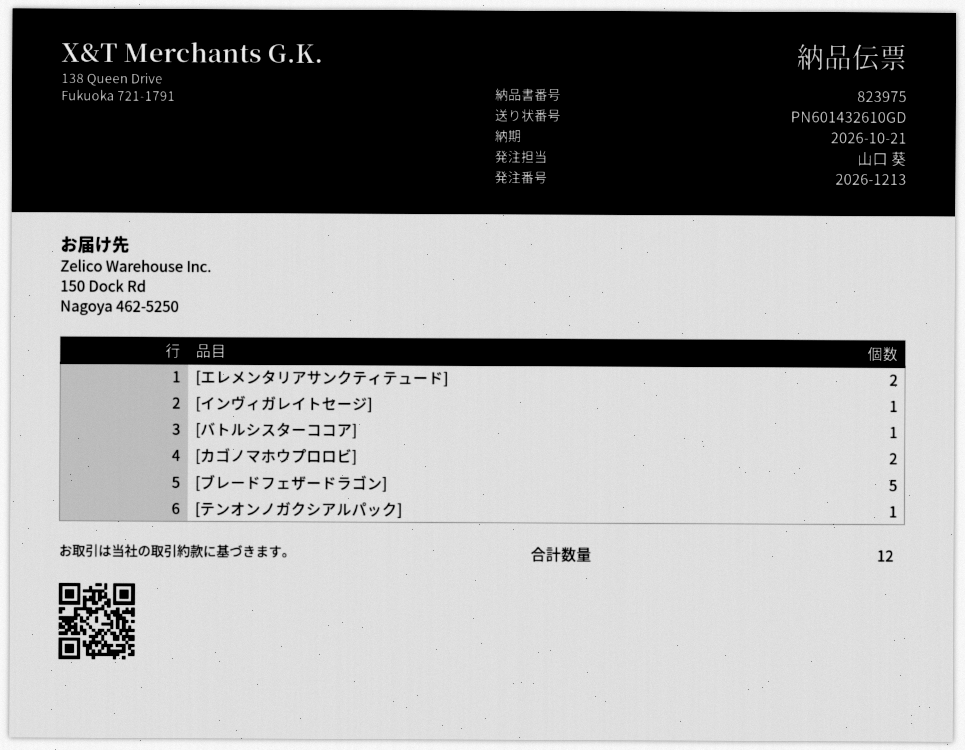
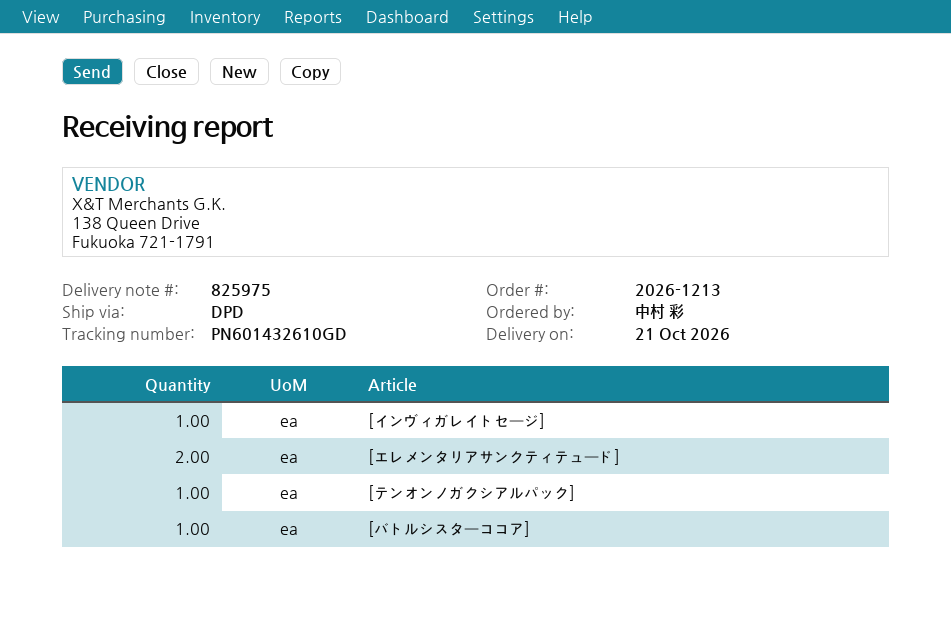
delivery note number: 823975 -> 825975
ordered by: 山口 葵 -> 中村 彩
[カゴノマホウプロロビ]: 2 -> none
[ブレードフェザードラゴン]: 5 -> none

